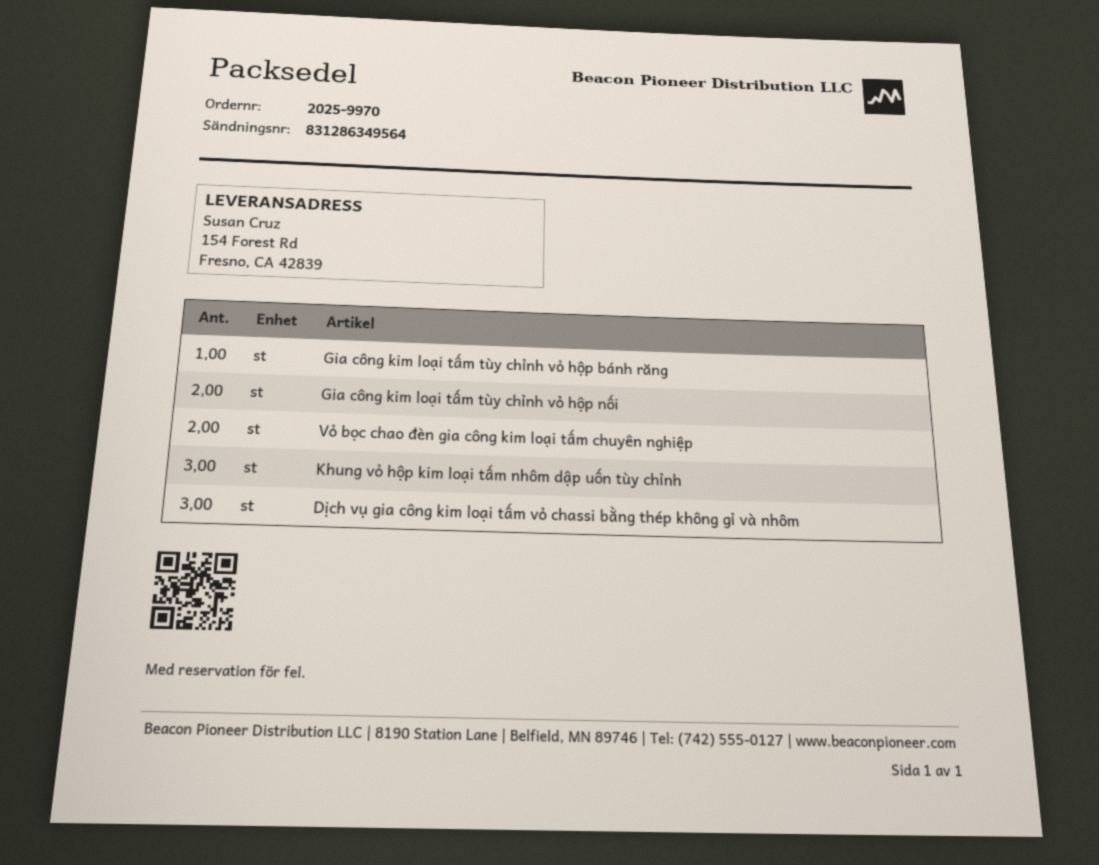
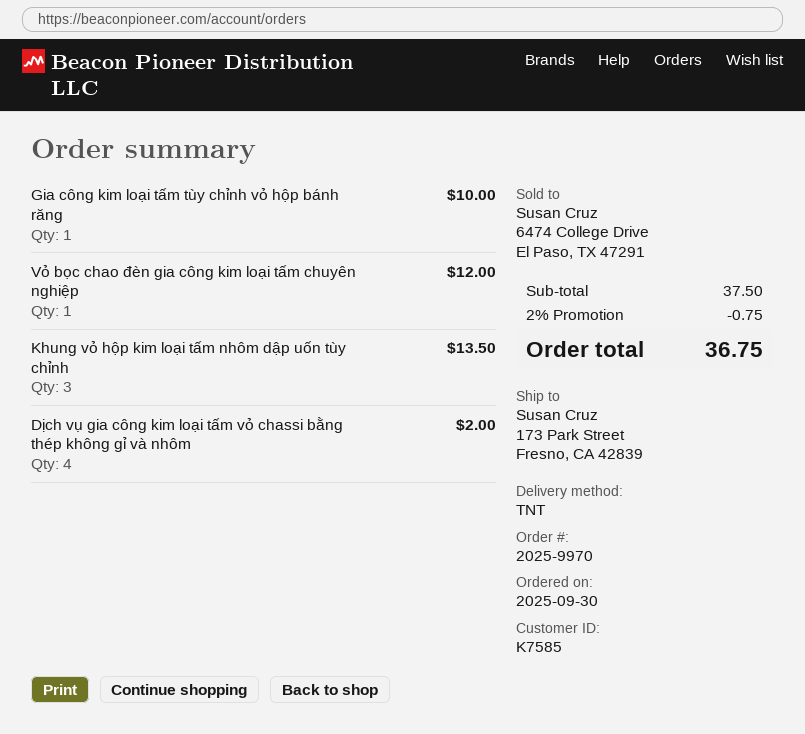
ship to: 154 Forest Rd, Fresno, CA 42839 -> 173 Park Street, Fresno, CA 42839
Gia công kim loại tấm tùy chỉnh vỏ hộp nối: 2 -> none
Vỏ bọc chao đèn gia công kim loại tấm chuyên nghiệp: 2 -> 1
Dịch vụ gia công kim loại tấm vỏ chassi bằng thép không gỉ và nhôm: 3 -> 4

